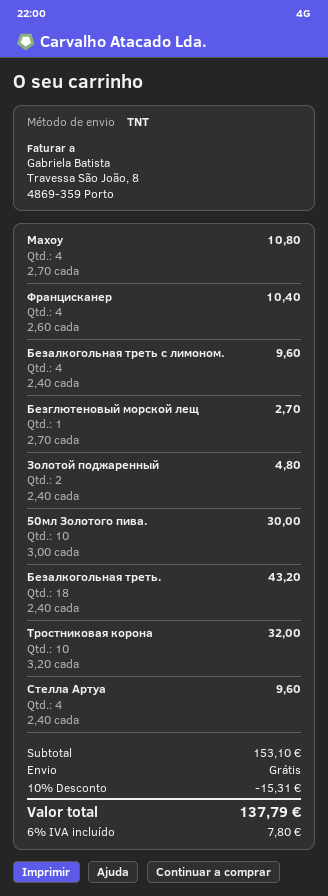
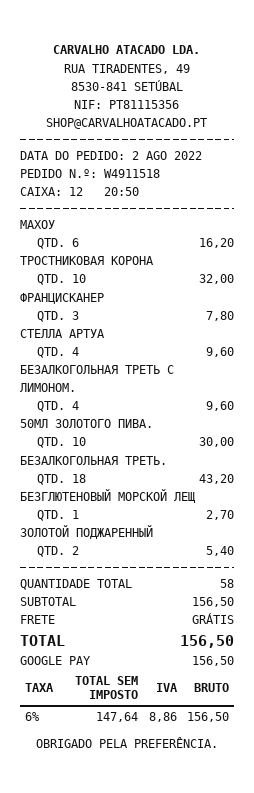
Махоу: 4 for 10.80 -> 6 for 16.20
Францисканер: 4 for 10.40 -> 3 for 7.80
Золотой поджаренный: 2 for 4.80 -> 2 for 5.40
subtotal: 153.10 -> 156.50
discount: 10% = 15.31 -> none
tax: 6% = 7.80 -> 6% = 8.86
total: 137.79 -> 156.50

